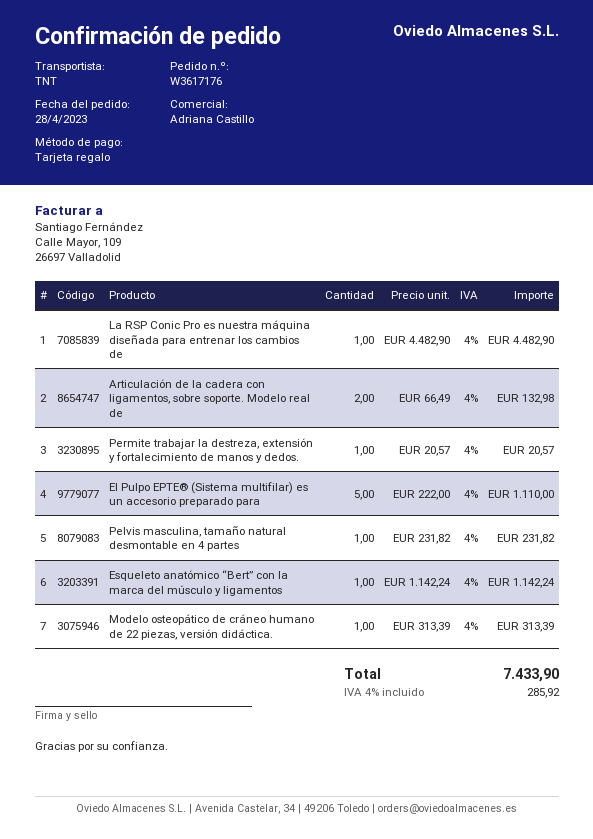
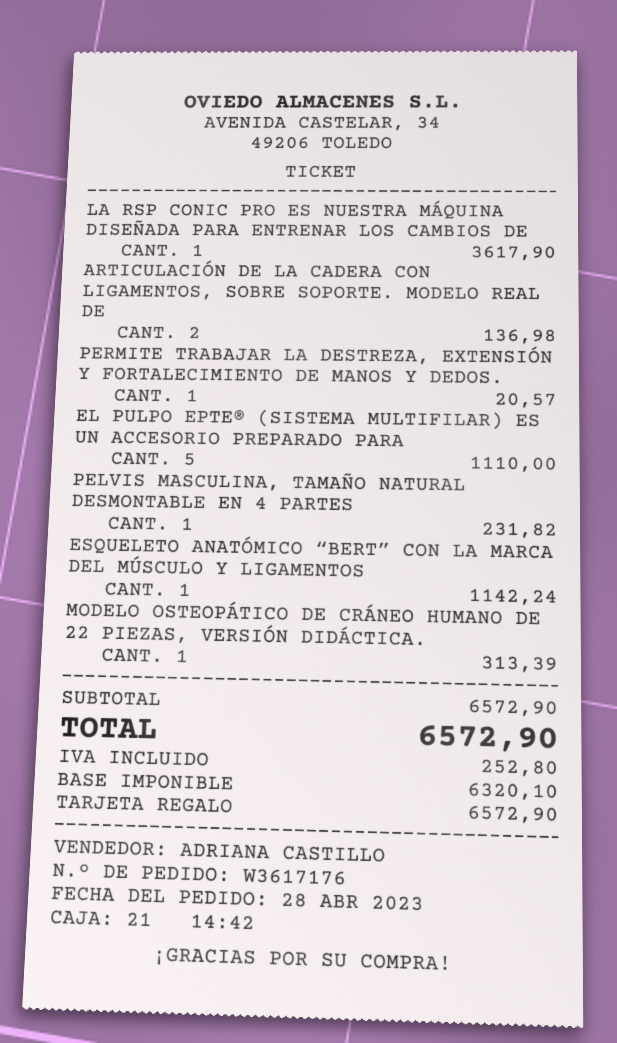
La RSP Conic Pro es nuestra máquina diseñada para entrenar los cambios de: 1 for 4482.90 -> 1 for 3617.90
Articulación de la cadera con ligamentos, sobre soporte. Modelo real de: 2 for 132.98 -> 2 for 136.98
tax: 285.92 -> 252.80
total: 7433.90 -> 6572.90

